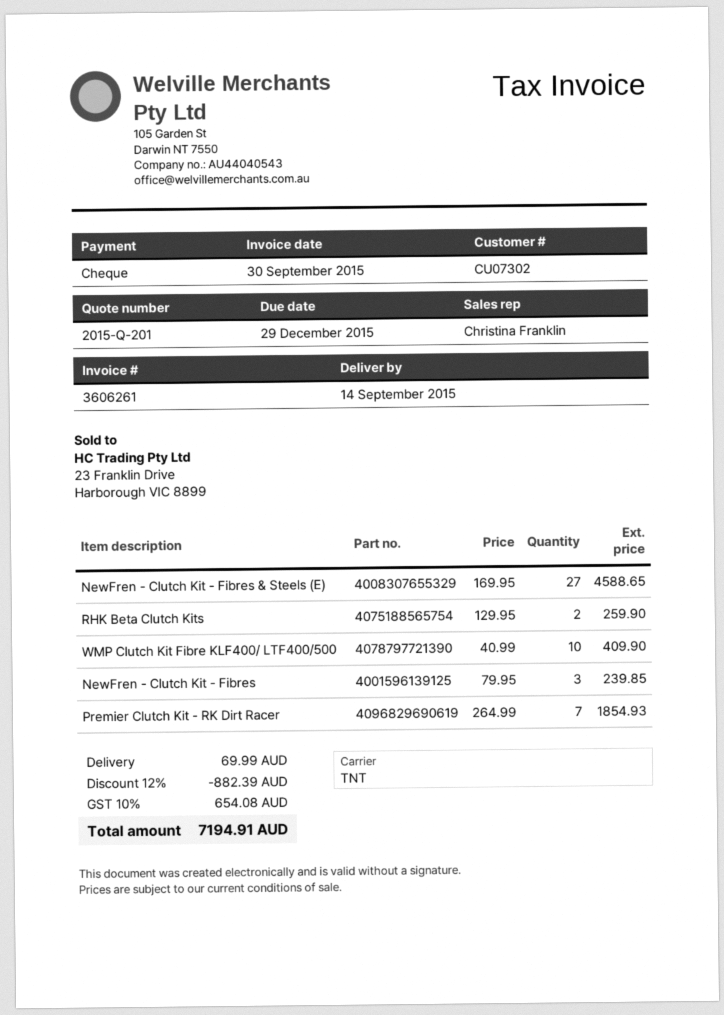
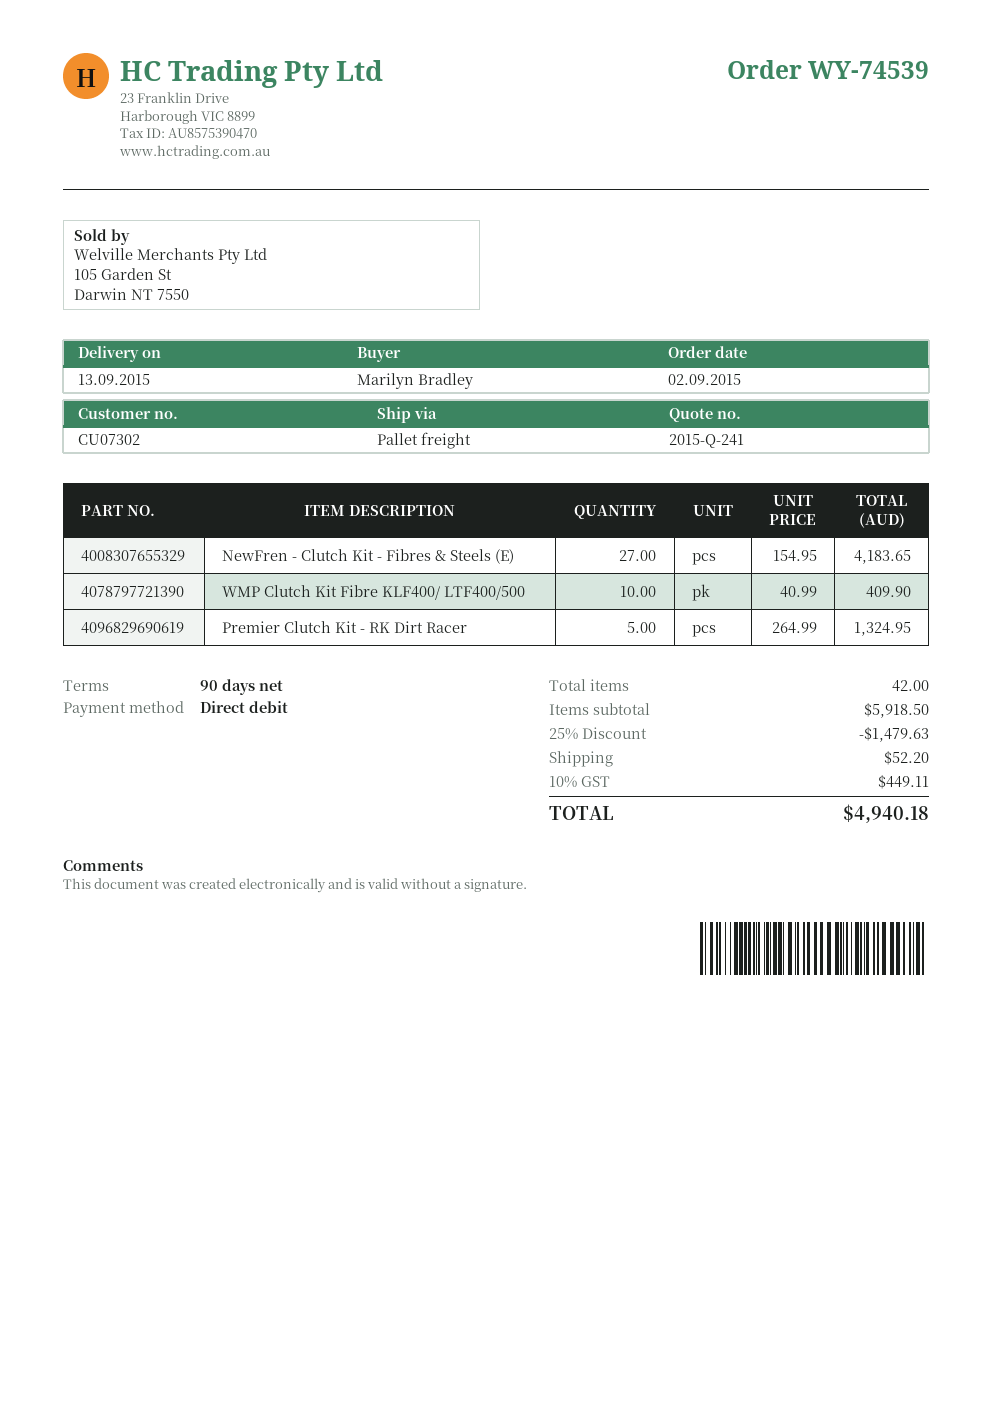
quote number: 2015-Q-201 -> 2015-Q-241
delivery date: 2015-09-14 -> 2015-09-13
payment method: cheque -> direct debit
shipping method: TNT -> pallet freight
NewFren - Clutch Kit - Fibres & Steels (E): 27 x 169.95 = 4588.65 -> 27 x 154.95 = 4183.65
RHK Beta Clutch Kits: 2 x 129.95 = 259.90 -> none
NewFren - Clutch Kit - Fibres: 3 x 79.95 = 239.85 -> none
Premier Clutch Kit - RK Dirt Racer: 7 x 264.99 = 1854.93 -> 5 x 264.99 = 1324.95
discount: 12% = 882.39 -> 25% = 1479.63
shipping: 69.99 -> 52.20
tax: 10% = 654.08 -> 10% = 449.11
total: 7194.91 -> 4940.18

